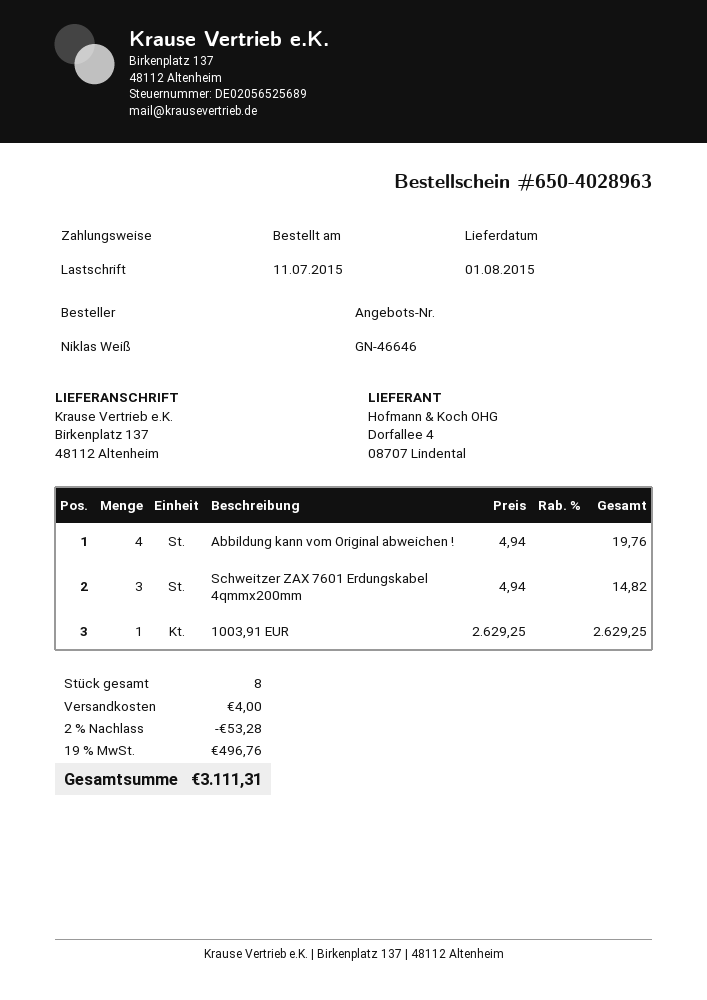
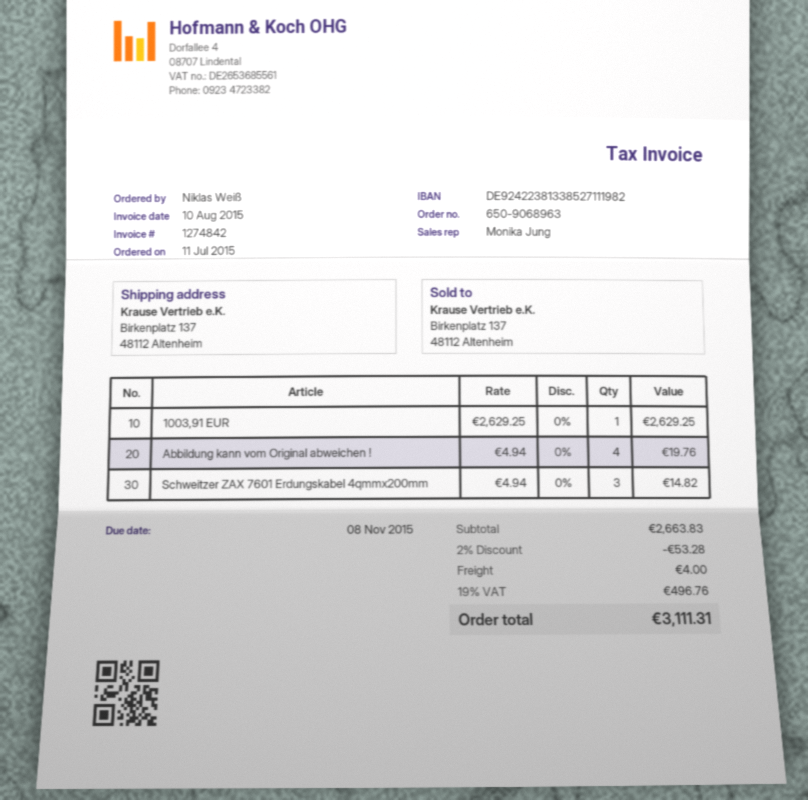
order number: 650-4028963 -> 650-9068963

